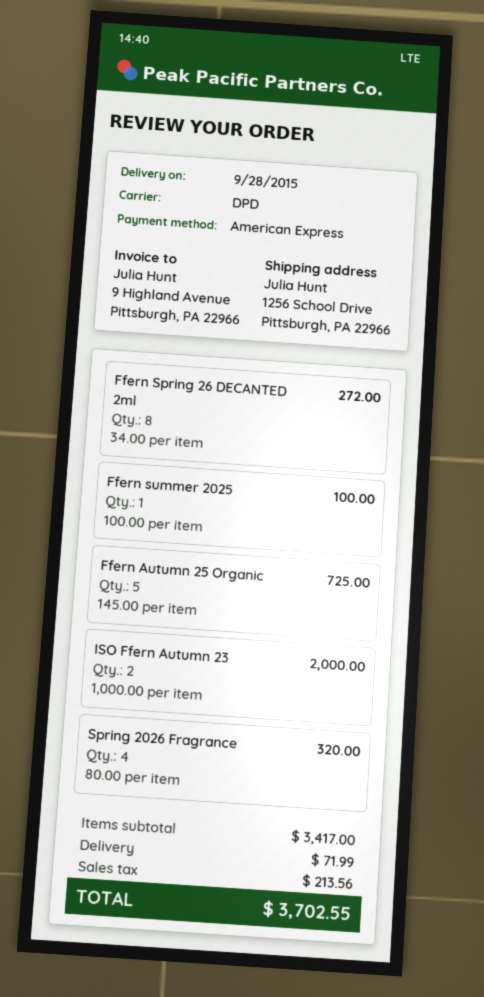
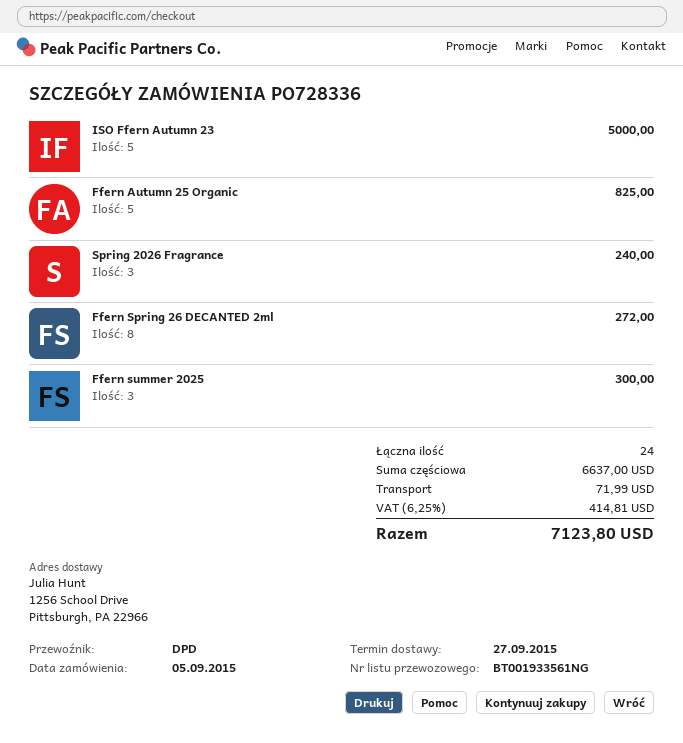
delivery date: 2015-09-28 -> 2015-09-27
Ffern summer 2025: 1 for 100.00 -> 3 for 300.00
Ffern Autumn 25 Organic: 5 for 725.00 -> 5 for 825.00
ISO Ffern Autumn 23: 2 for 2000.00 -> 5 for 5000.00
Spring 2026 Fragrance: 4 for 320.00 -> 3 for 240.00
subtotal: 3417.00 -> 6637.00
tax: 213.56 -> 414.81
total: 3702.55 -> 7123.80

